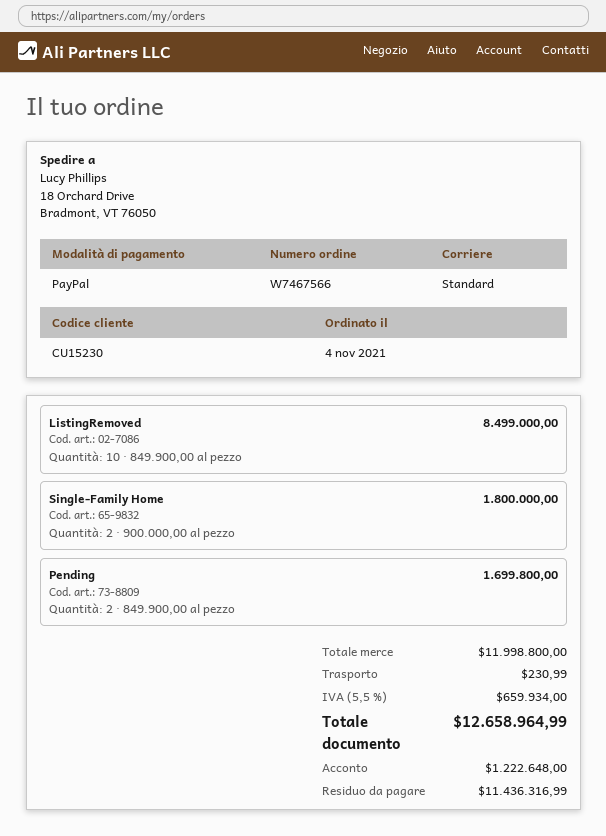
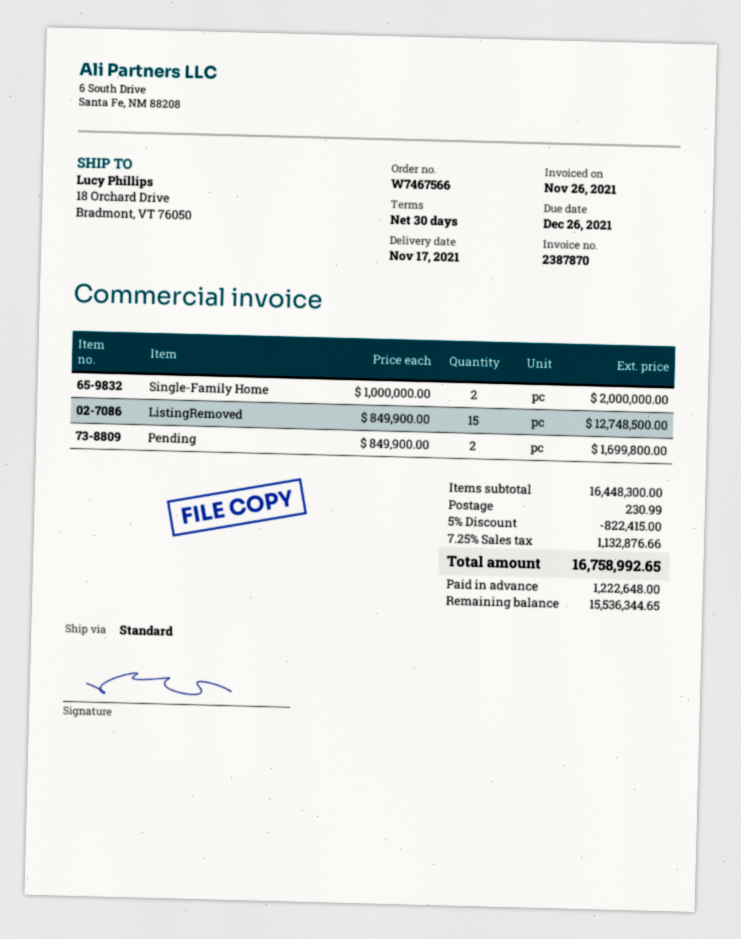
ListingRemoved: 10 x 849900.00 = 8499000.00 -> 15 x 849900.00 = 12748500.00
Single-Family Home: 2 x 900000.00 = 1800000.00 -> 2 x 1000000.00 = 2000000.00
subtotal: 11998800.00 -> 16448300.00
discount: none -> 5% = 822415.00
tax: 5.5% = 659934.00 -> 7.25% = 1132876.66
total: 12658964.99 -> 16758992.65
balance: 11436316.99 -> 15536344.65

